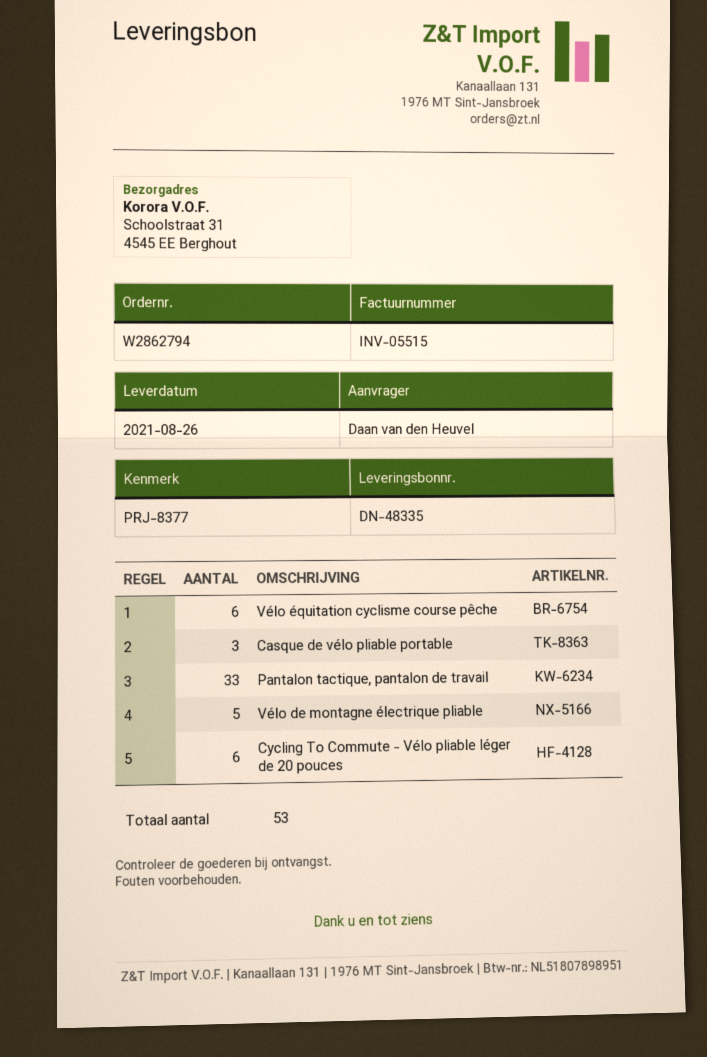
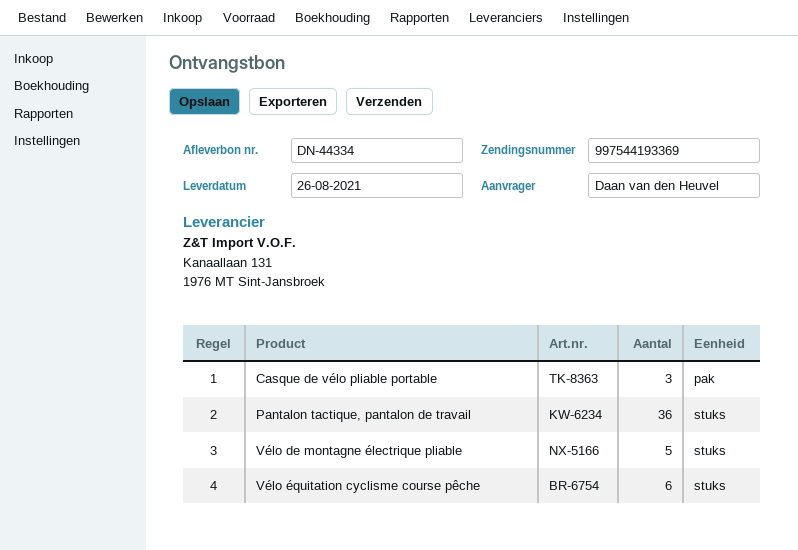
delivery note number: DN-48335 -> DN-44334
Pantalon tactique, pantalon de travail: 33 -> 36
Cycling To Commute - Vélo pliable léger de 20 pouces: 6 -> none

